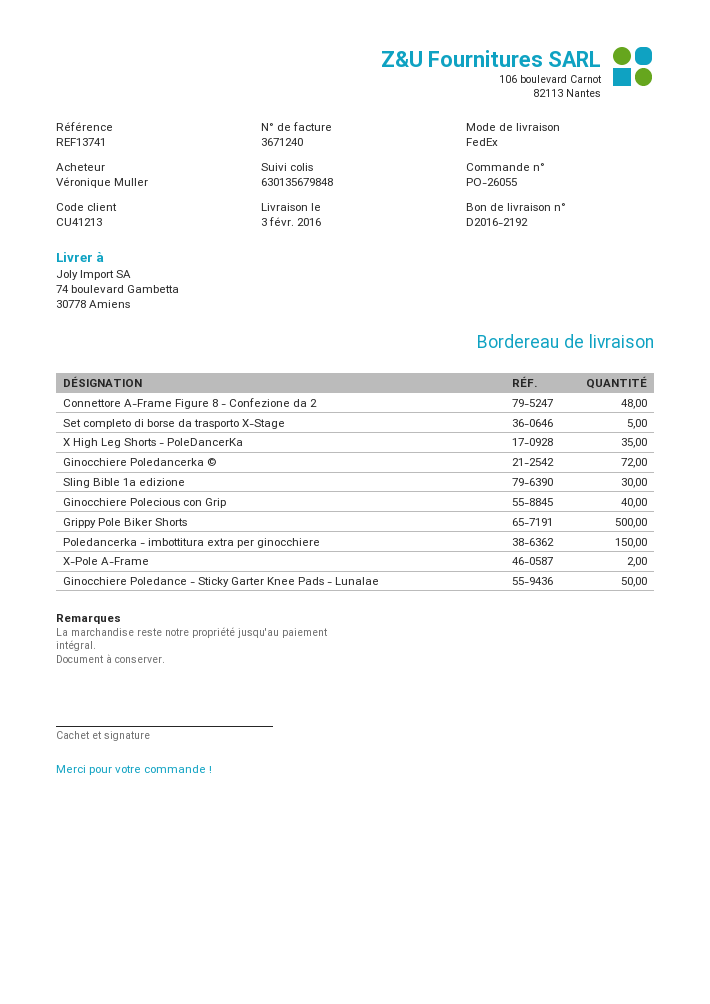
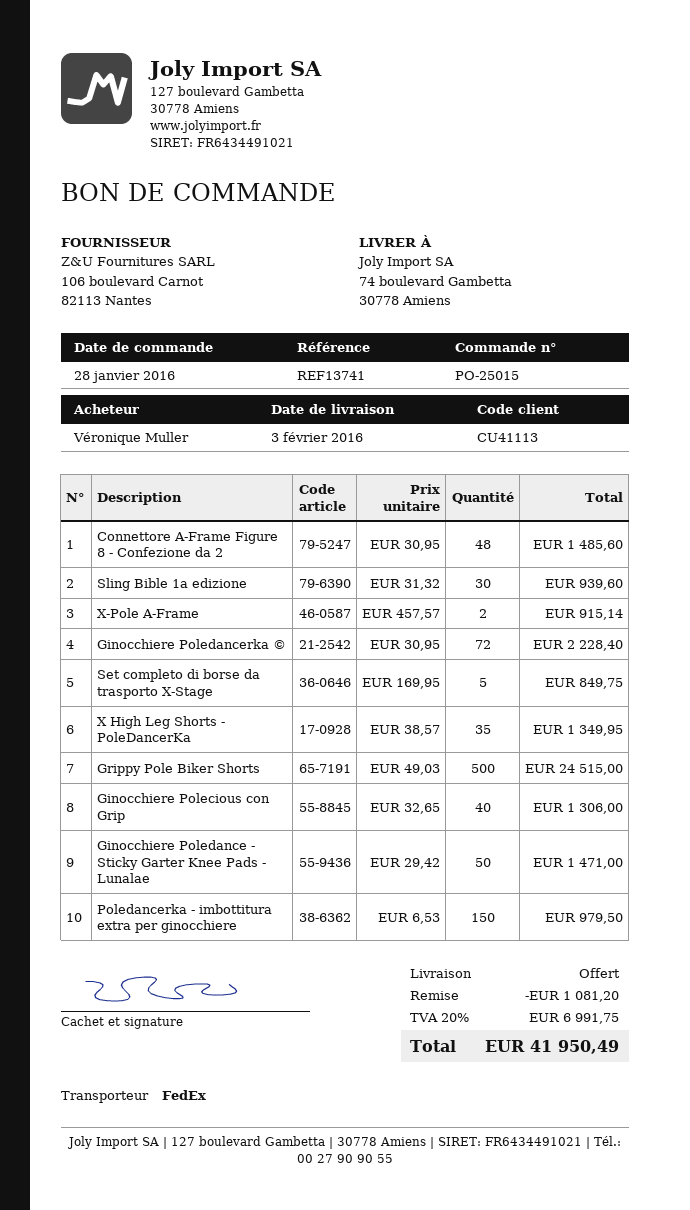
order number: PO-26055 -> PO-25015
customer number: CU41213 -> CU41113

